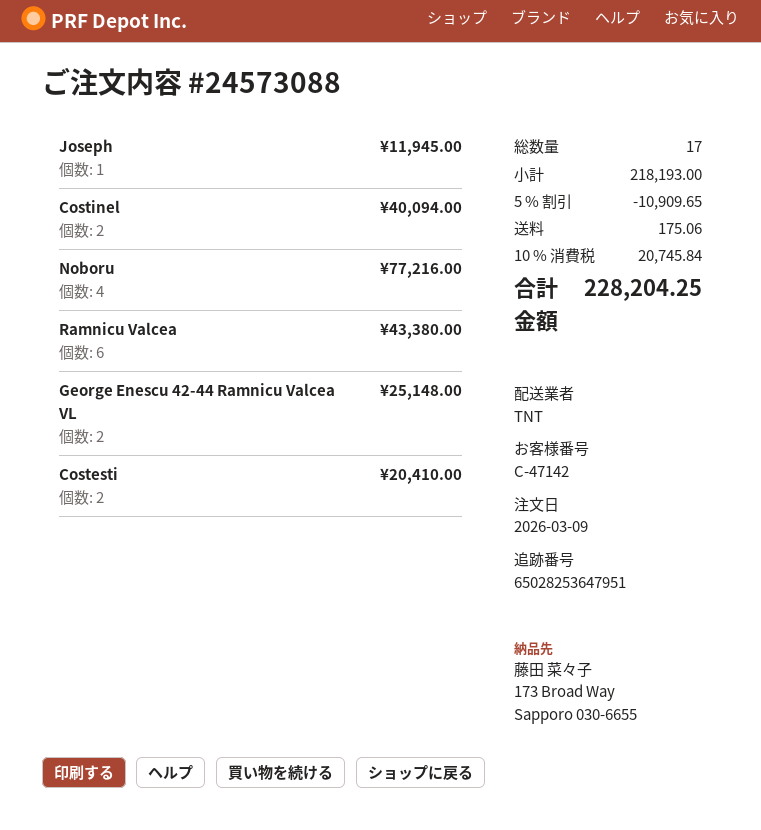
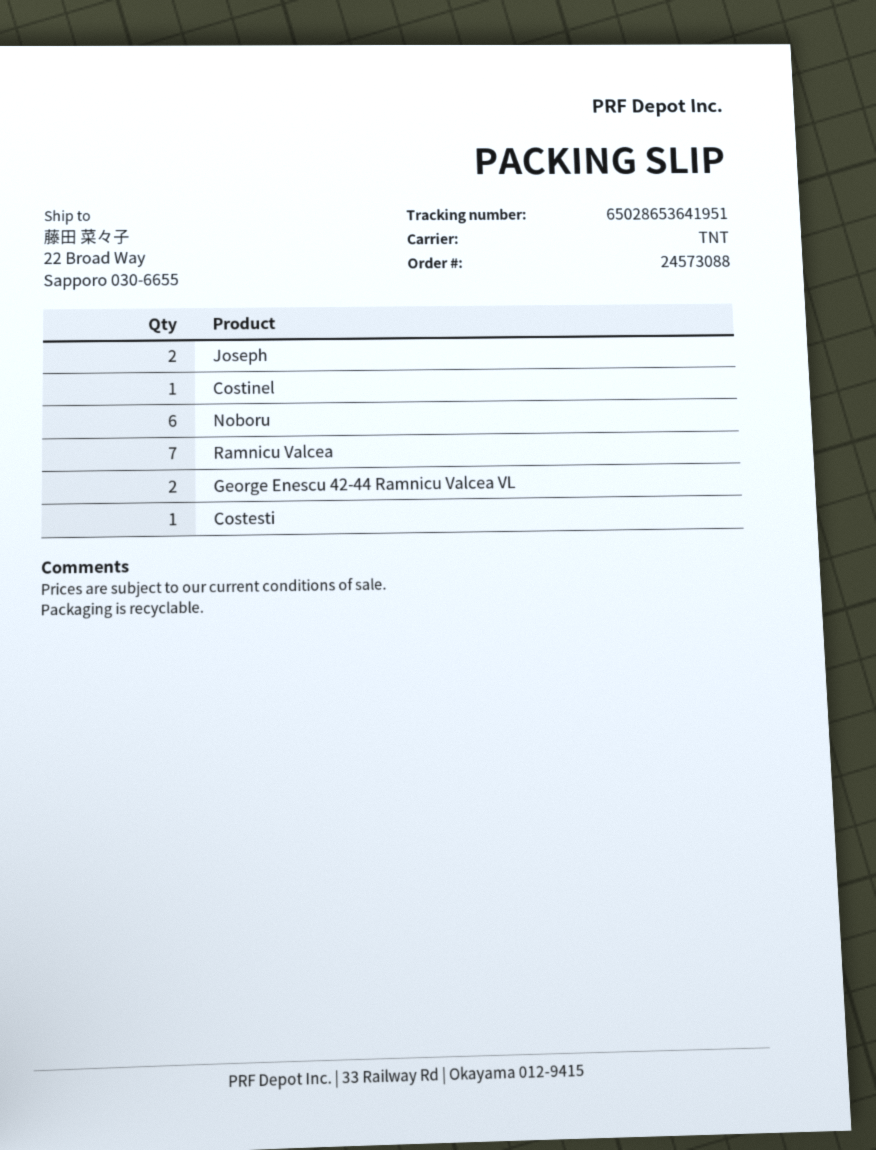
tracking number: 65028253647951 -> 65028653641951
ship to: 173 Broad Way, Sapporo 030-6655 -> 22 Broad Way, Sapporo 030-6655
Joseph: 1 -> 2
Costinel: 2 -> 1
Noboru: 4 -> 6
Ramnicu Valcea: 6 -> 7
Costesti: 2 -> 1

